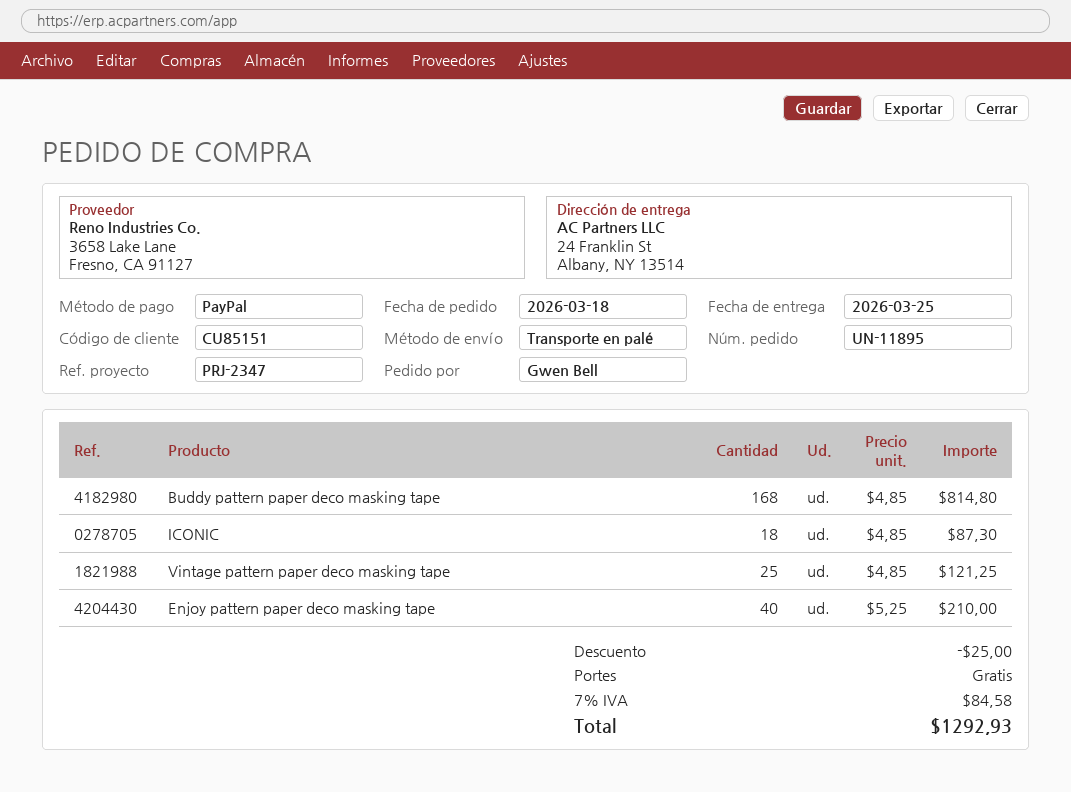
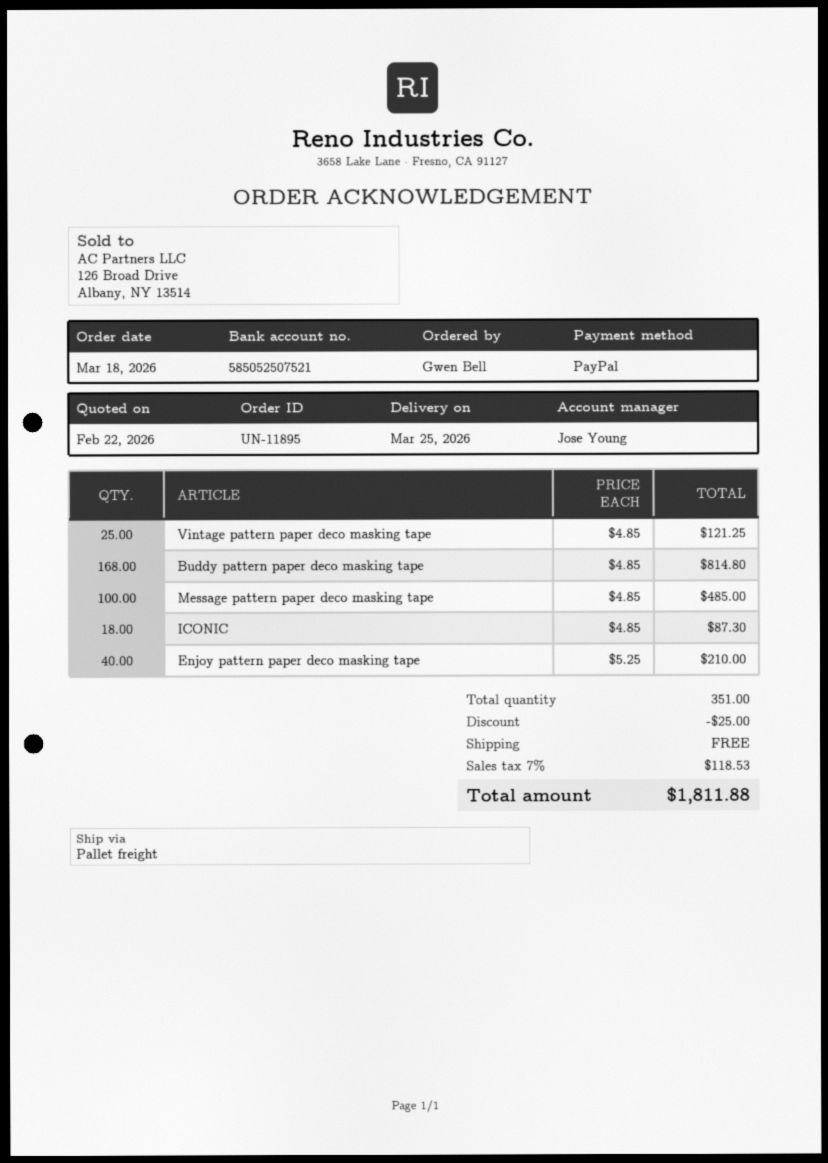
Message pattern paper deco masking tape: none -> 100 x 4.85 = 485.00
tax: 7% = 84.58 -> 7% = 118.53
total: 1292.93 -> 1811.88

